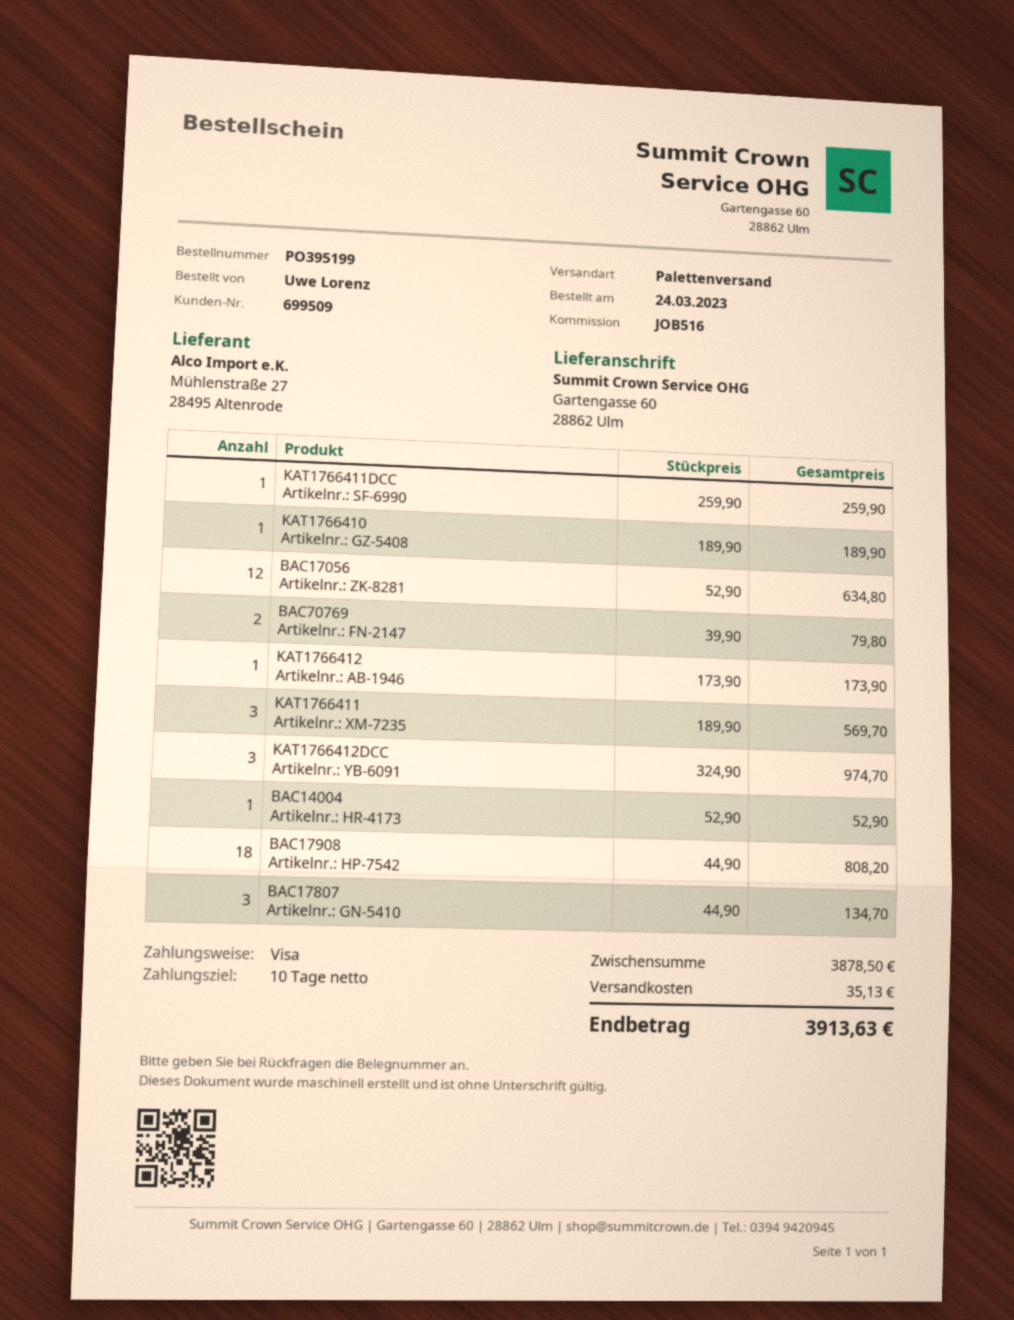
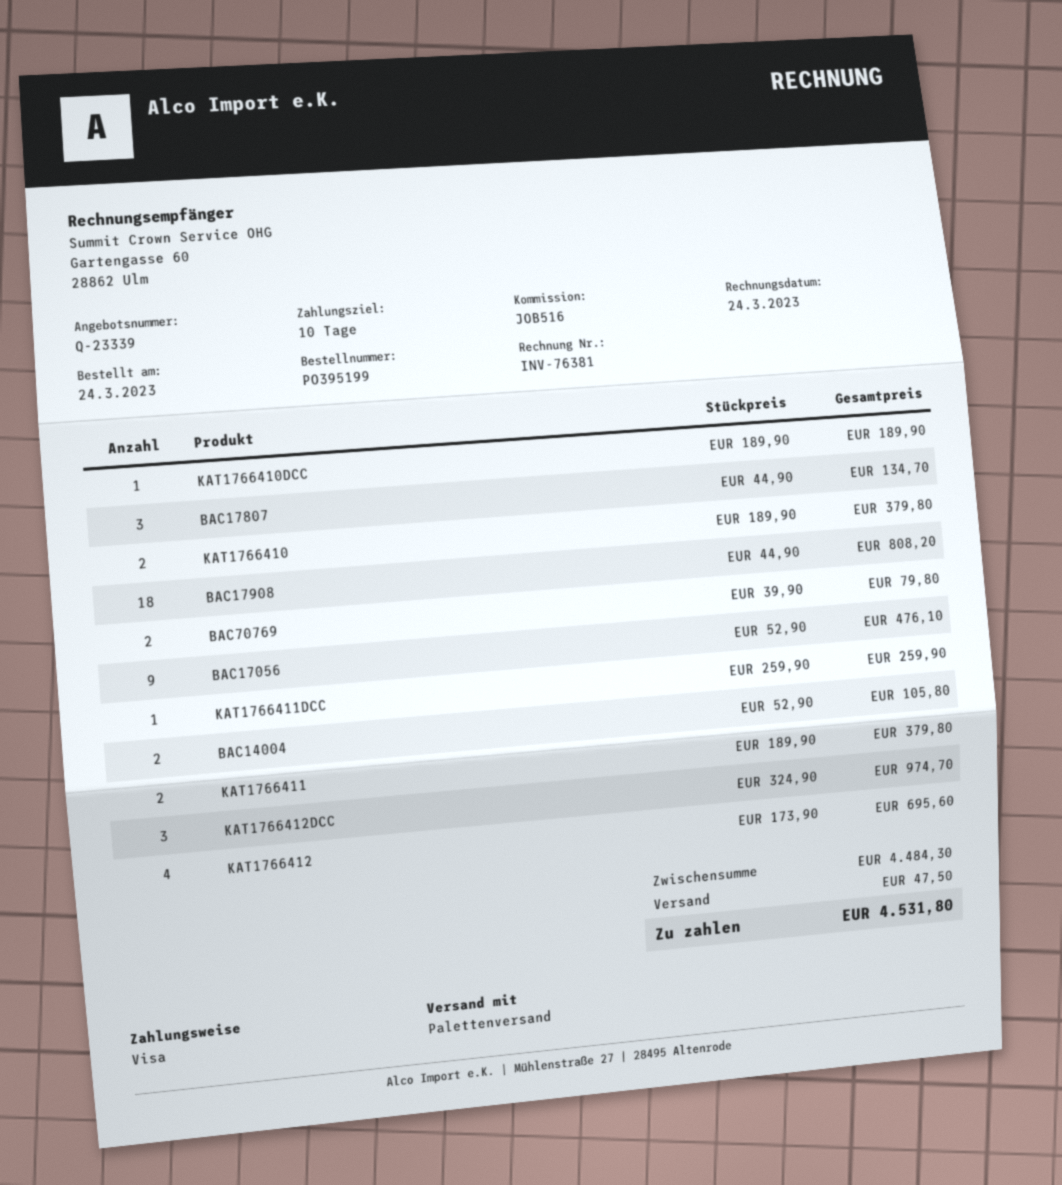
KAT1766410: 1 x 189.90 = 189.90 -> 2 x 189.90 = 379.80
BAC17056: 12 x 52.90 = 634.80 -> 9 x 52.90 = 476.10
KAT1766412: 1 x 173.90 = 173.90 -> 4 x 173.90 = 695.60
KAT1766411: 3 x 189.90 = 569.70 -> 2 x 189.90 = 379.80
BAC14004: 1 x 52.90 = 52.90 -> 2 x 52.90 = 105.80
KAT1766410DCC: none -> 1 x 189.90 = 189.90
subtotal: 3878.50 -> 4484.30
shipping: 35.13 -> 47.50
total: 3913.63 -> 4531.80

